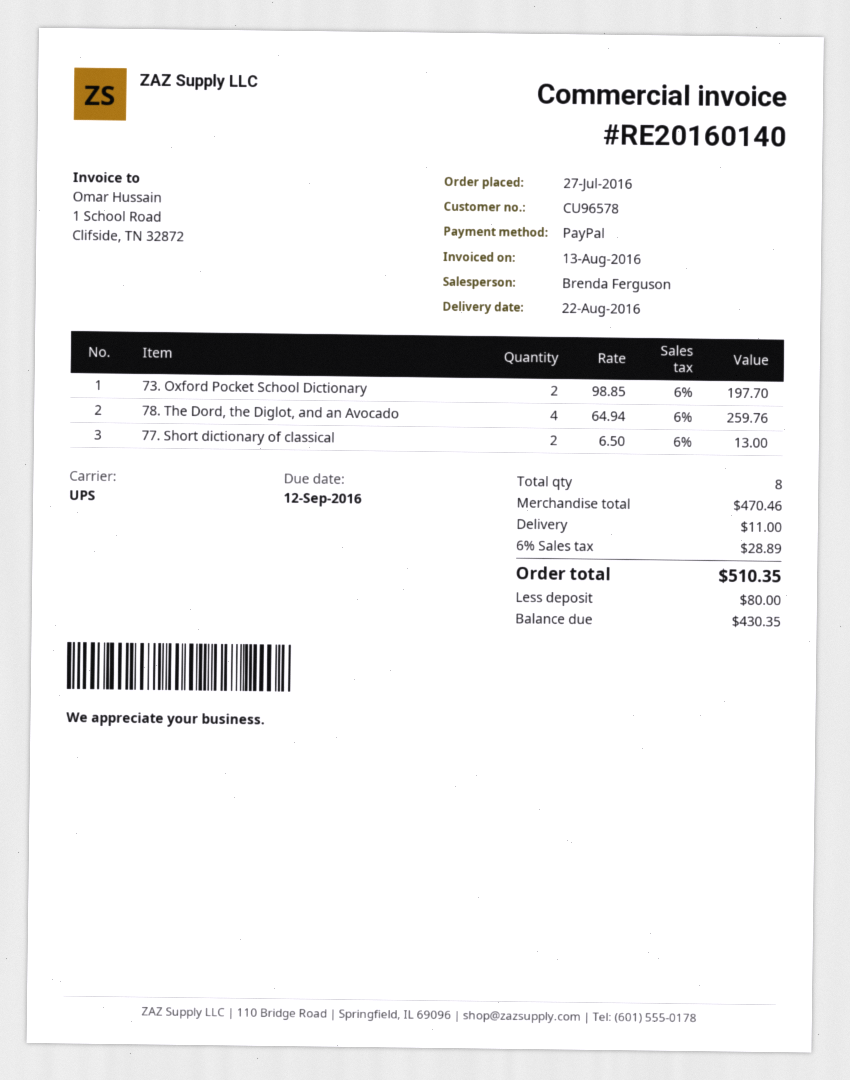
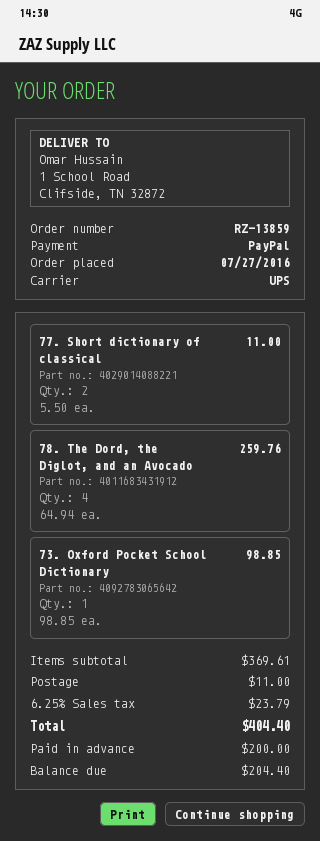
73. Oxford Pocket School Dictionary: 2 x 98.85 = 197.70 -> 1 x 98.85 = 98.85
77. Short dictionary of classical: 2 x 6.50 = 13.00 -> 2 x 5.50 = 11.00
subtotal: 470.46 -> 369.61
tax: 6% = 28.89 -> 6.25% = 23.79
total: 510.35 -> 404.40
deposit: 80.00 -> 200.00
balance: 430.35 -> 204.40

